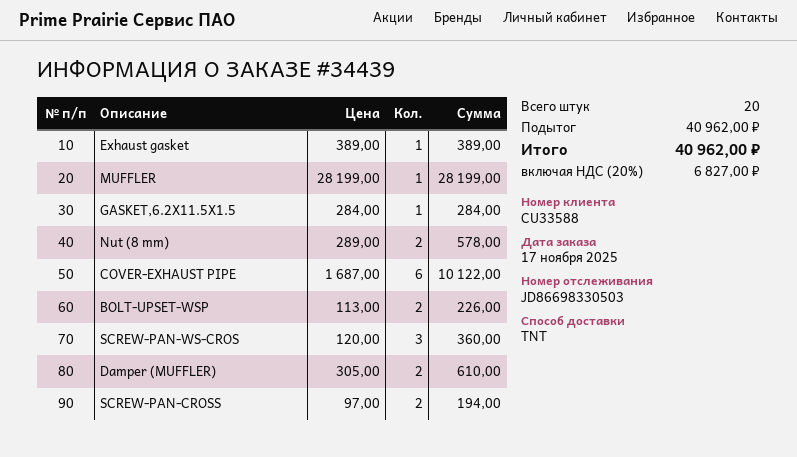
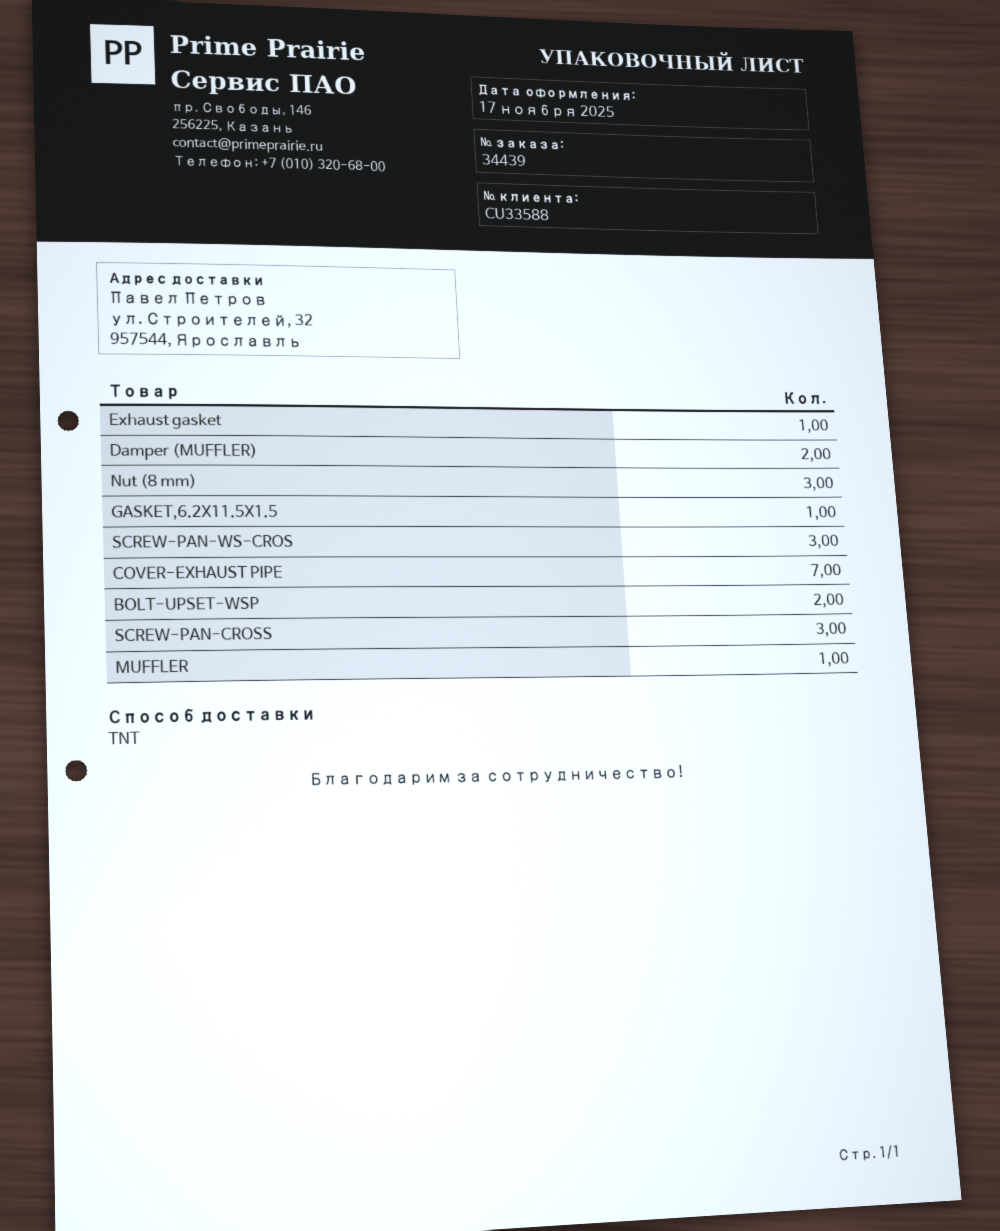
Nut (8 mm): 2 -> 3
COVER-EXHAUST PIPE: 6 -> 7
SCREW-PAN-CROSS: 2 -> 3

